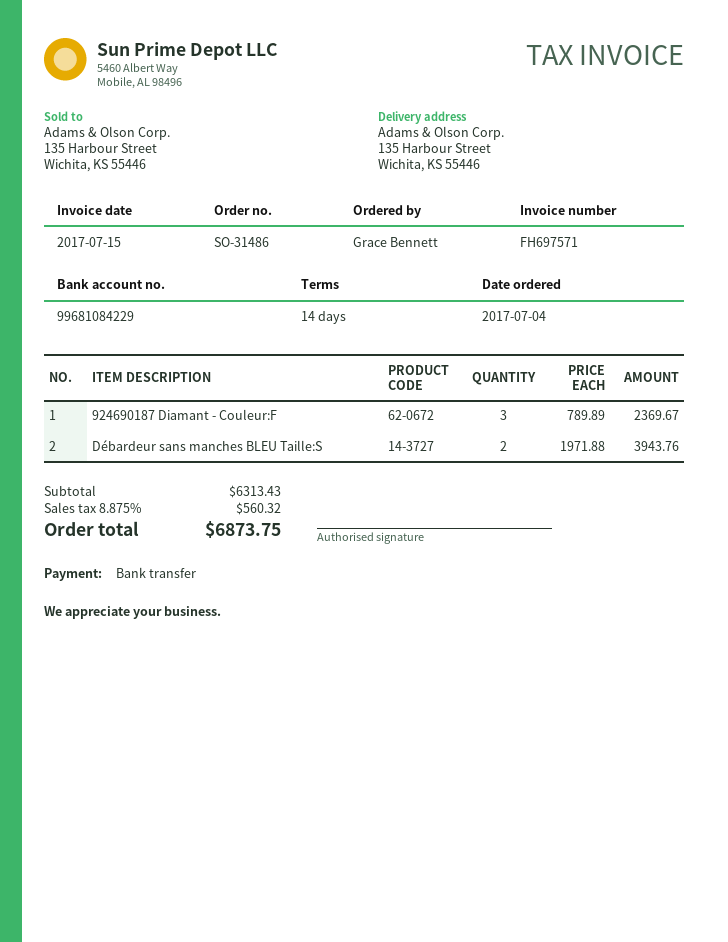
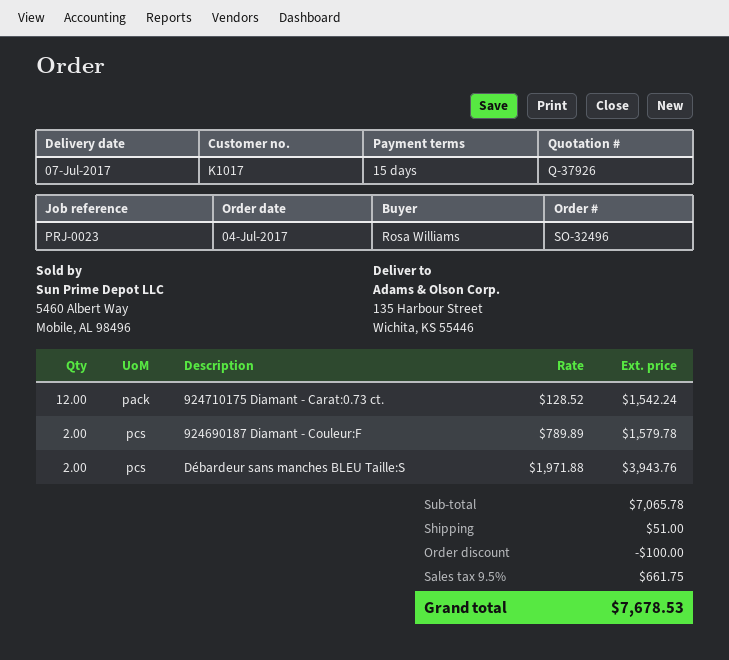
order number: SO-31486 -> SO-32496
payment terms: 14 days -> 15 days
ordered by: Grace Bennett -> Rosa Williams
924690187 Diamant - Couleur:F: 3 x 789.89 = 2369.67 -> 2 x 789.89 = 1579.78
924710175 Diamant - Carat:0.73 ct.: none -> 12 x 128.52 = 1542.24
subtotal: 6313.43 -> 7065.78
discount: none -> 100.00
shipping: none -> 51.00
tax: 8.875% = 560.32 -> 9.5% = 661.75
total: 6873.75 -> 7678.53

